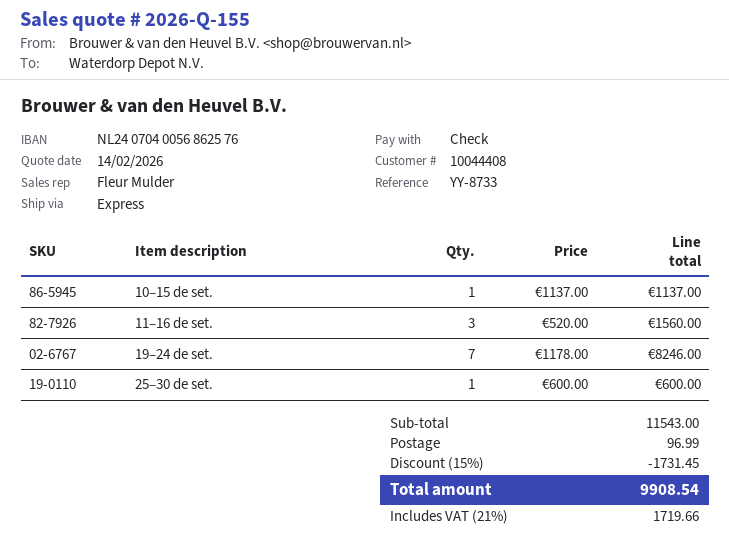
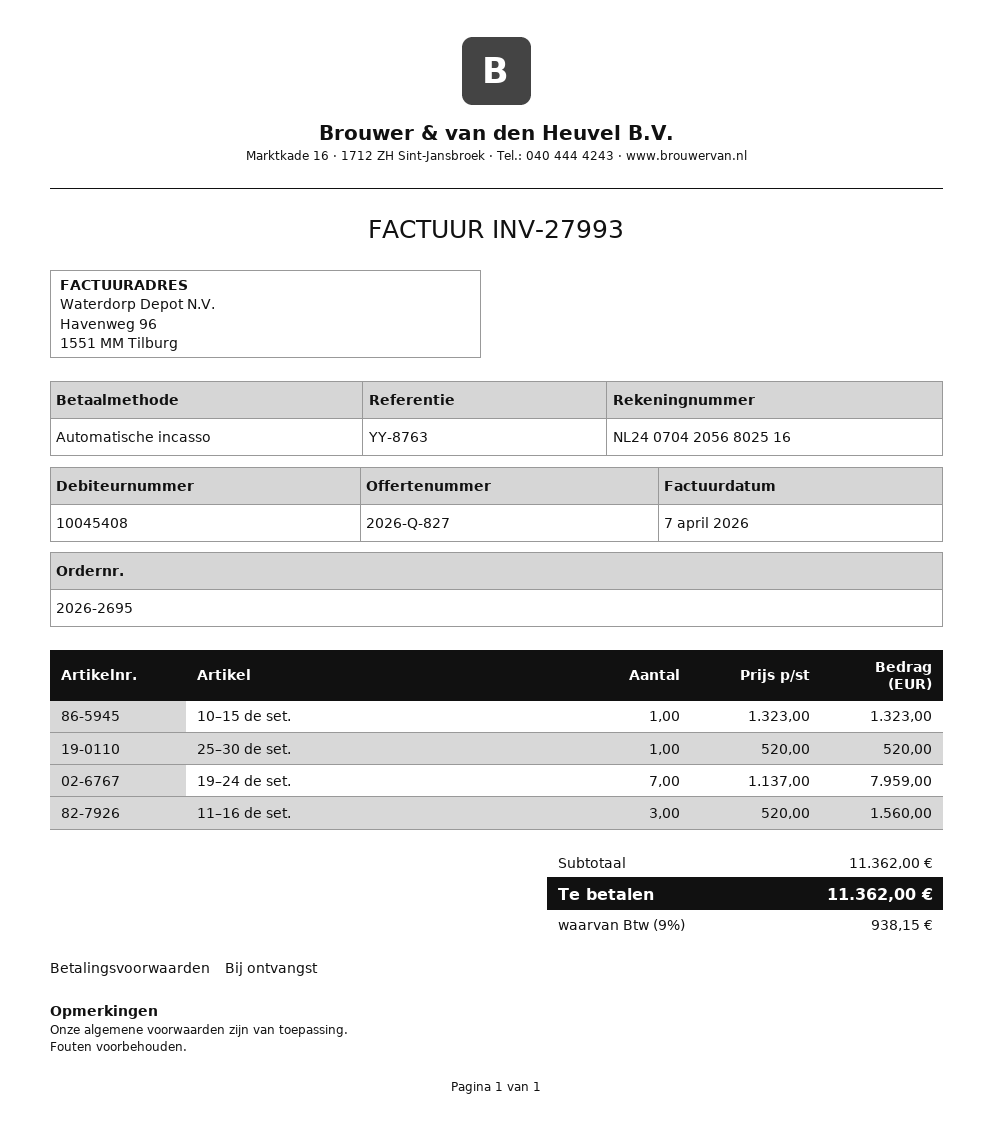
quote number: 2026-Q-155 -> 2026-Q-827
customer number: 10044408 -> 10045408
reference: YY-8733 -> YY-8763
payment method: cheque -> direct debit
bank account: NL2407040056862576 -> NL2407042056802516
10–15 de set.: 1 x 1137.00 = 1137.00 -> 1 x 1323.00 = 1323.00
19–24 de set.: 7 x 1178.00 = 8246.00 -> 7 x 1137.00 = 7959.00
25–30 de set.: 1 x 600.00 = 600.00 -> 1 x 520.00 = 520.00
subtotal: 11543.00 -> 11362.00
discount: 15% = 1731.45 -> none
shipping: 96.99 -> none
tax: 21% = 1719.66 -> 9% = 938.15
total: 9908.54 -> 11362.00

